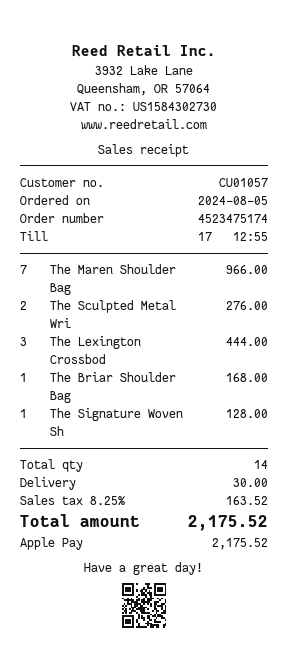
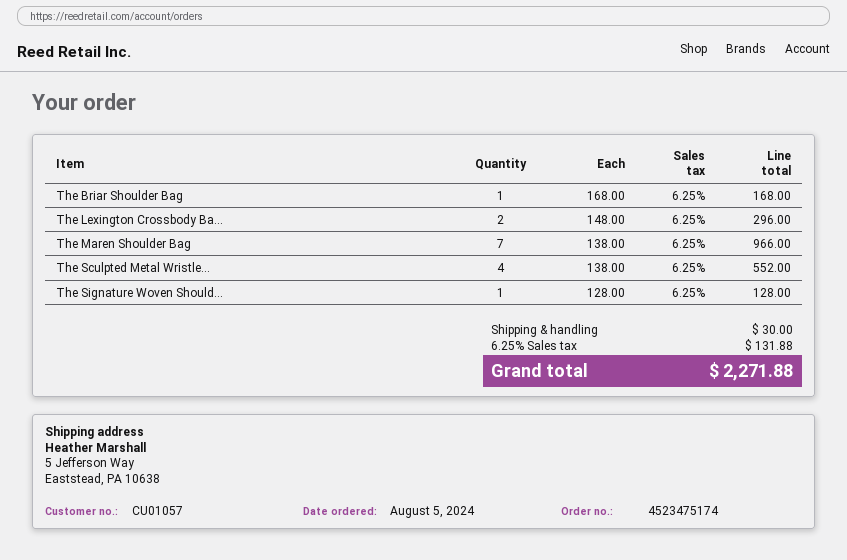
The Sculpted Metal Wri: 2 for 276.00 -> 4 for 552.00
The Lexington Crossbod: 3 for 444.00 -> 2 for 296.00
tax: 8.25% = 163.52 -> 6.25% = 131.88
total: 2175.52 -> 2271.88

